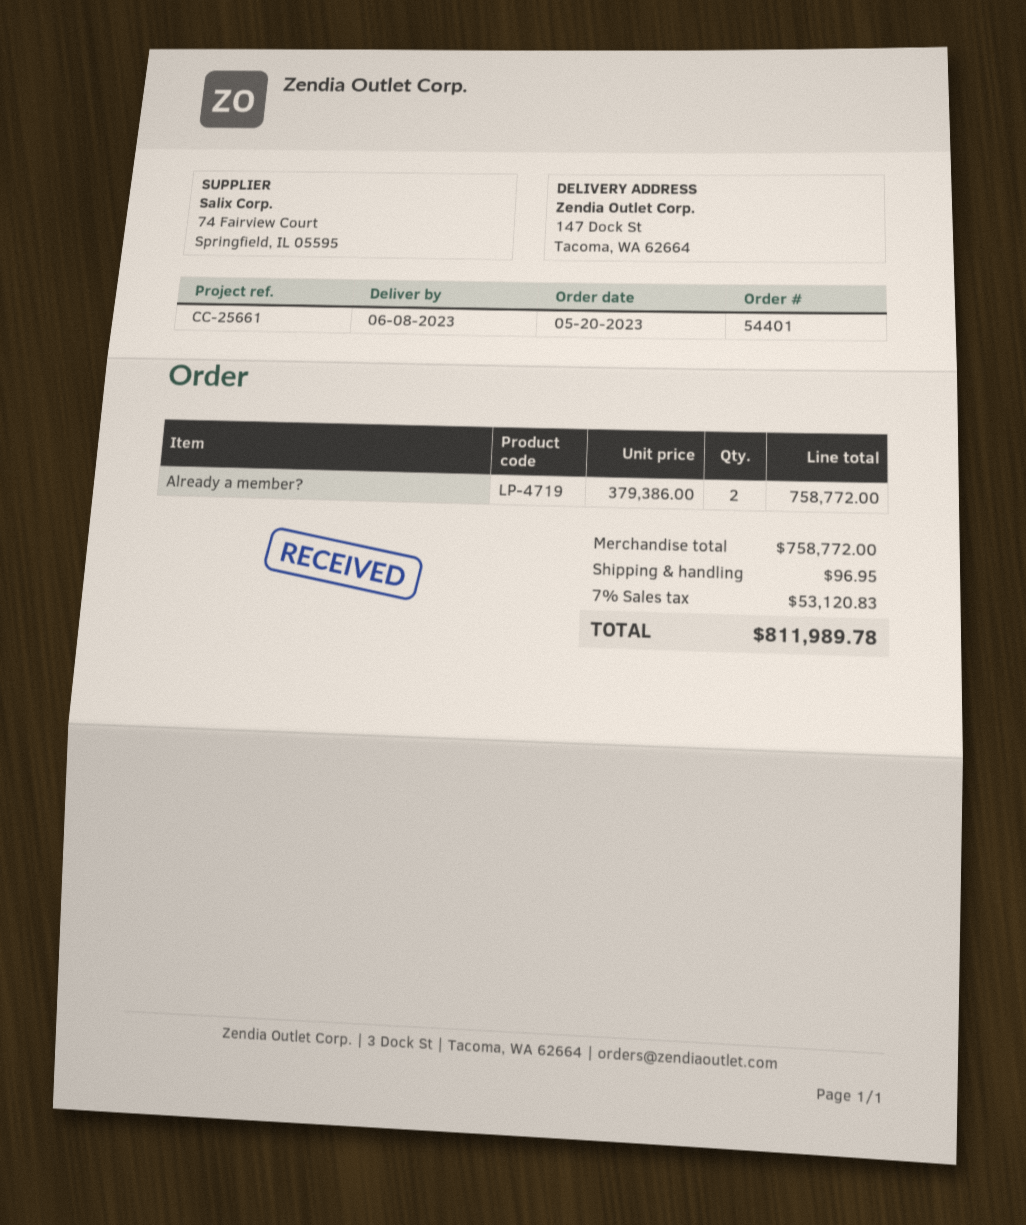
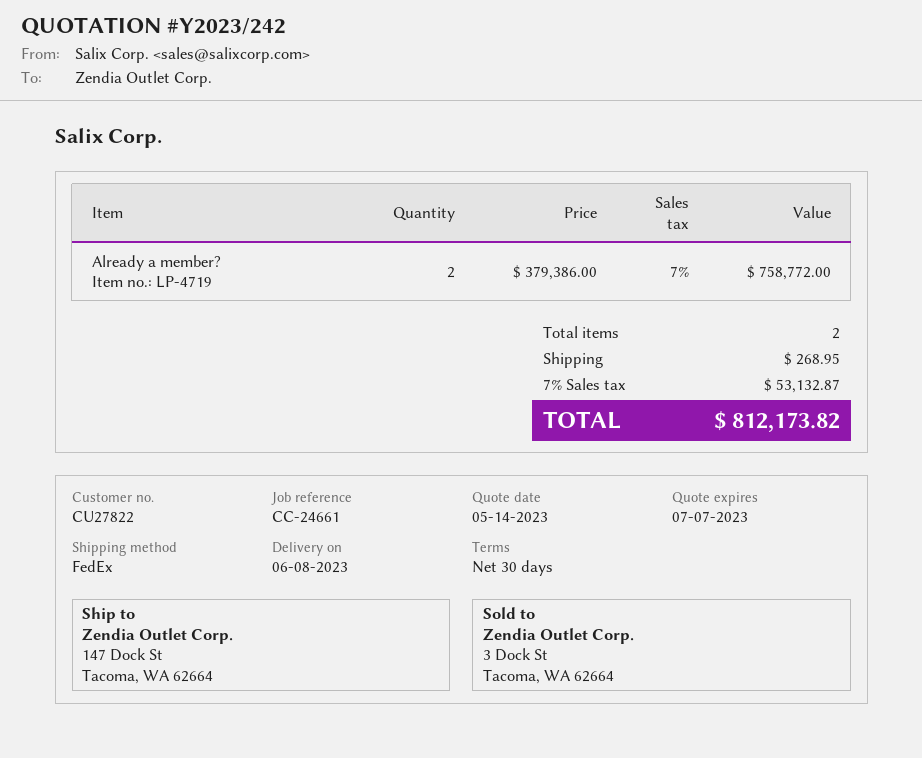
reference: CC-25661 -> CC-24661
shipping: 96.95 -> 268.95
tax: 7% = 53120.83 -> 7% = 53132.87
total: 811989.78 -> 812173.82

